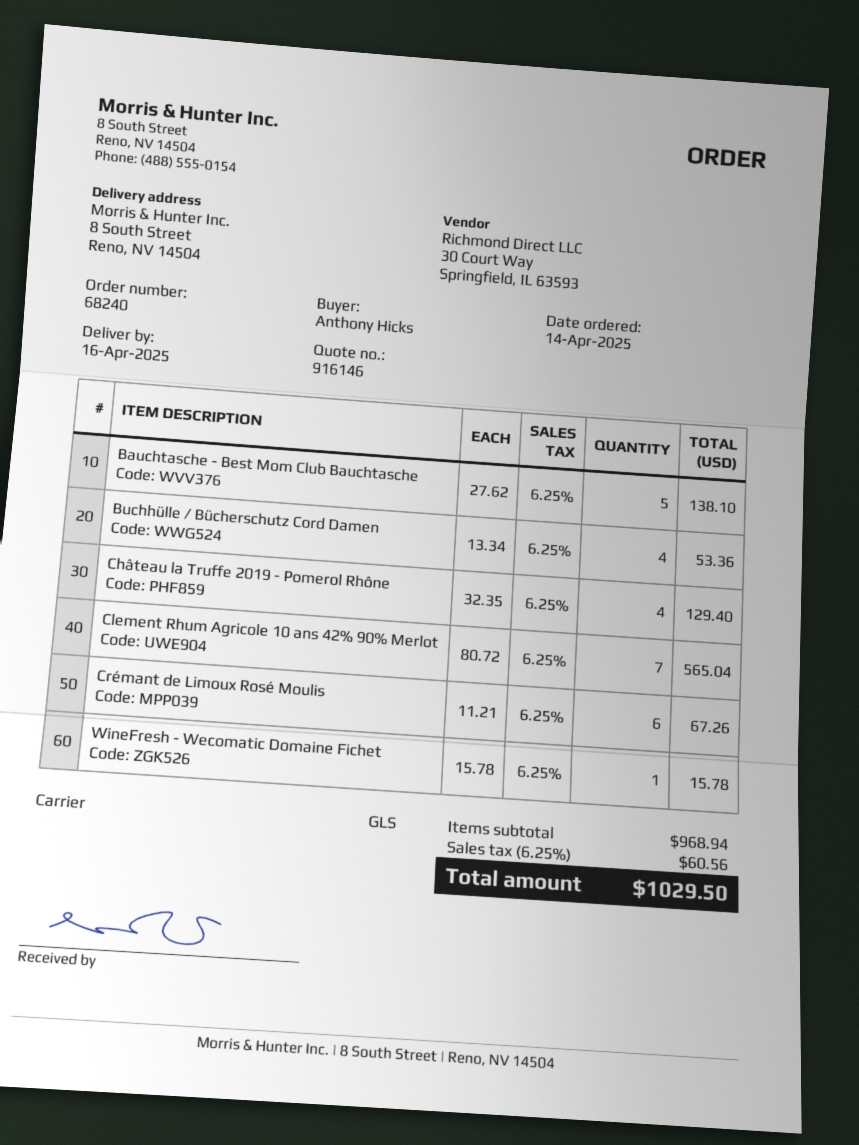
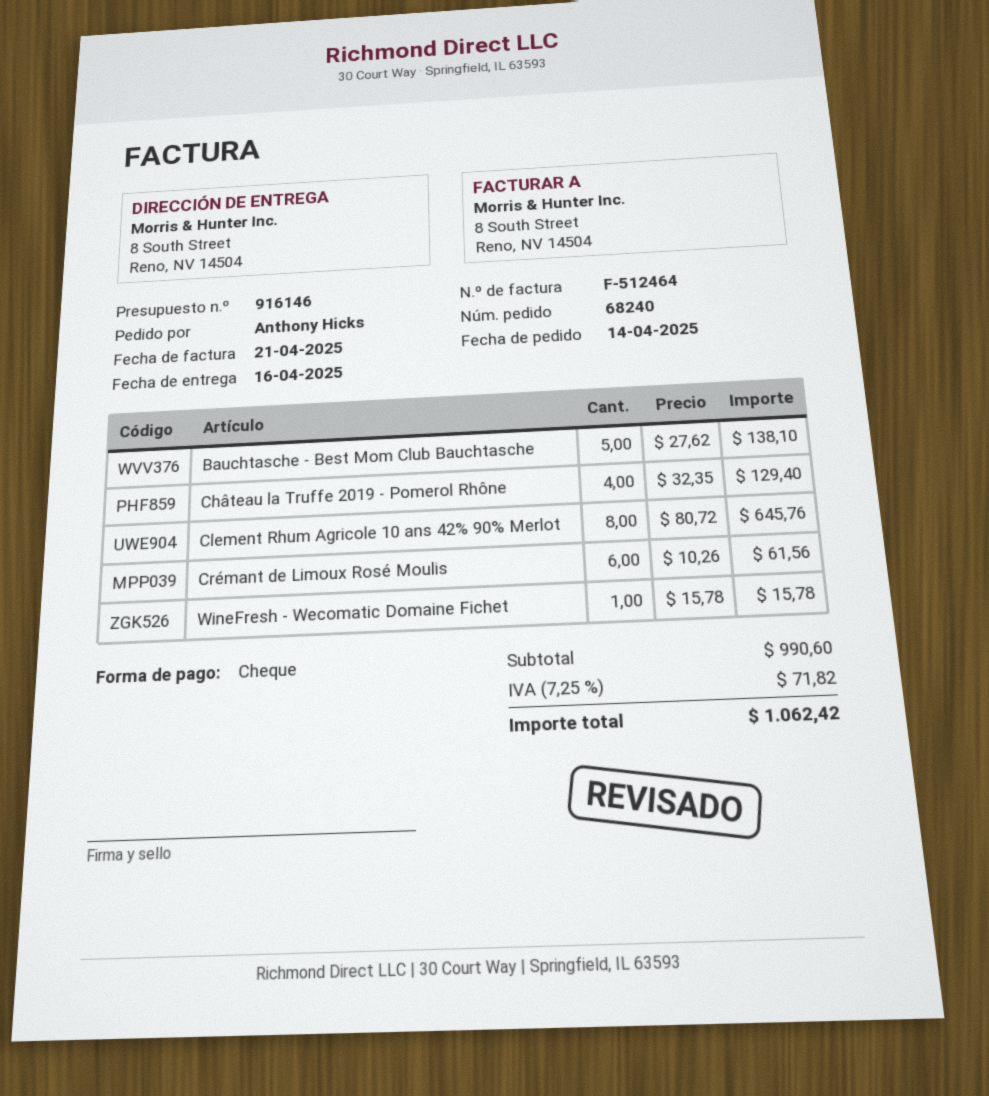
Buchhülle / Bücherschutz Cord Damen: 4 x 13.34 = 53.36 -> none
Clement Rhum Agricole 10 ans 42% 90% Merlot: 7 x 80.72 = 565.04 -> 8 x 80.72 = 645.76
Crémant de Limoux Rosé Moulis: 6 x 11.21 = 67.26 -> 6 x 10.26 = 61.56
subtotal: 968.94 -> 990.60
tax: 6.25% = 60.56 -> 7.25% = 71.82
total: 1029.50 -> 1062.42

